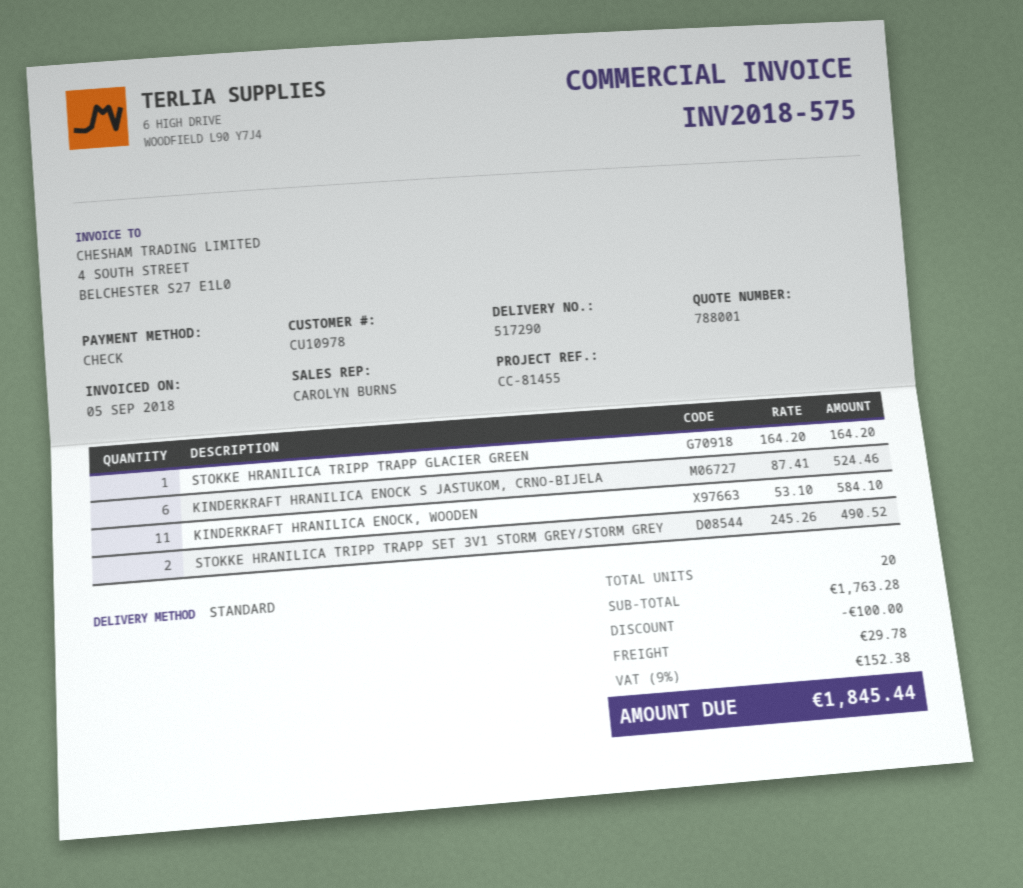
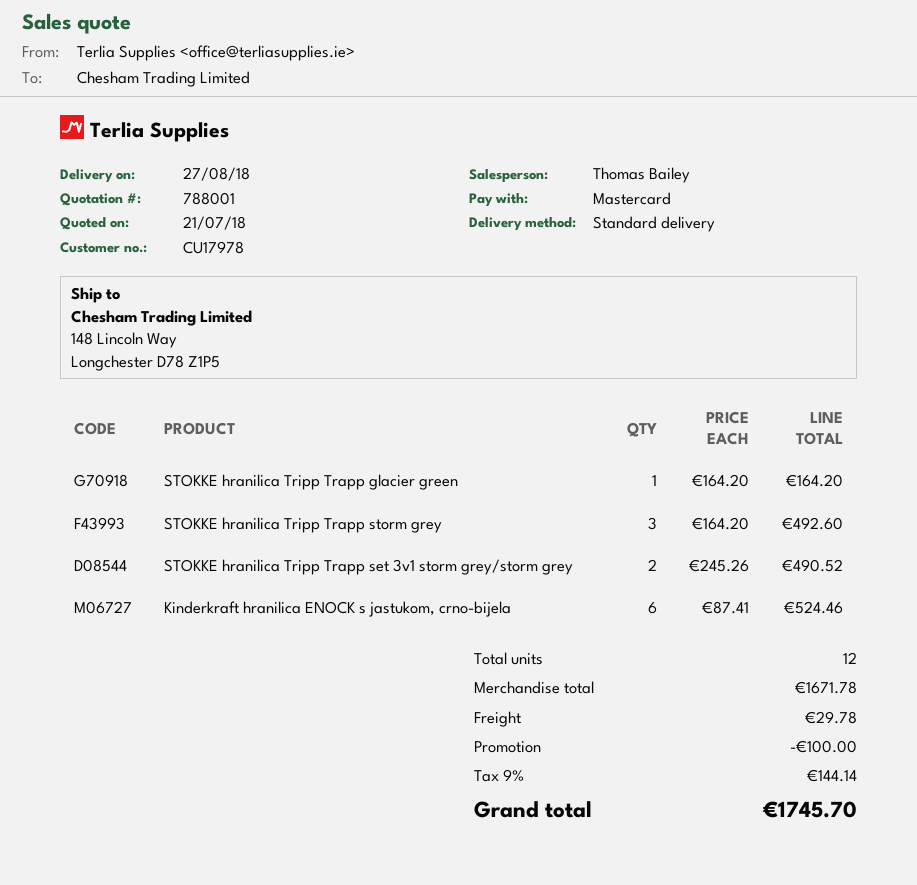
customer number: CU10978 -> CU17978
sales rep: CAROLYN BURNS -> Thomas Bailey
payment method: cheque -> Mastercard
KINDERKRAFT HRANILICA ENOCK, WOODEN: 11 x 53.10 = 584.10 -> none
STOKKE hranilica Tripp Trapp storm grey: none -> 3 x 164.20 = 492.60
total quantity: 20 -> 12
subtotal: 1763.28 -> 1671.78
tax: 9% = 152.38 -> 9% = 144.14
total: 1845.44 -> 1745.70

